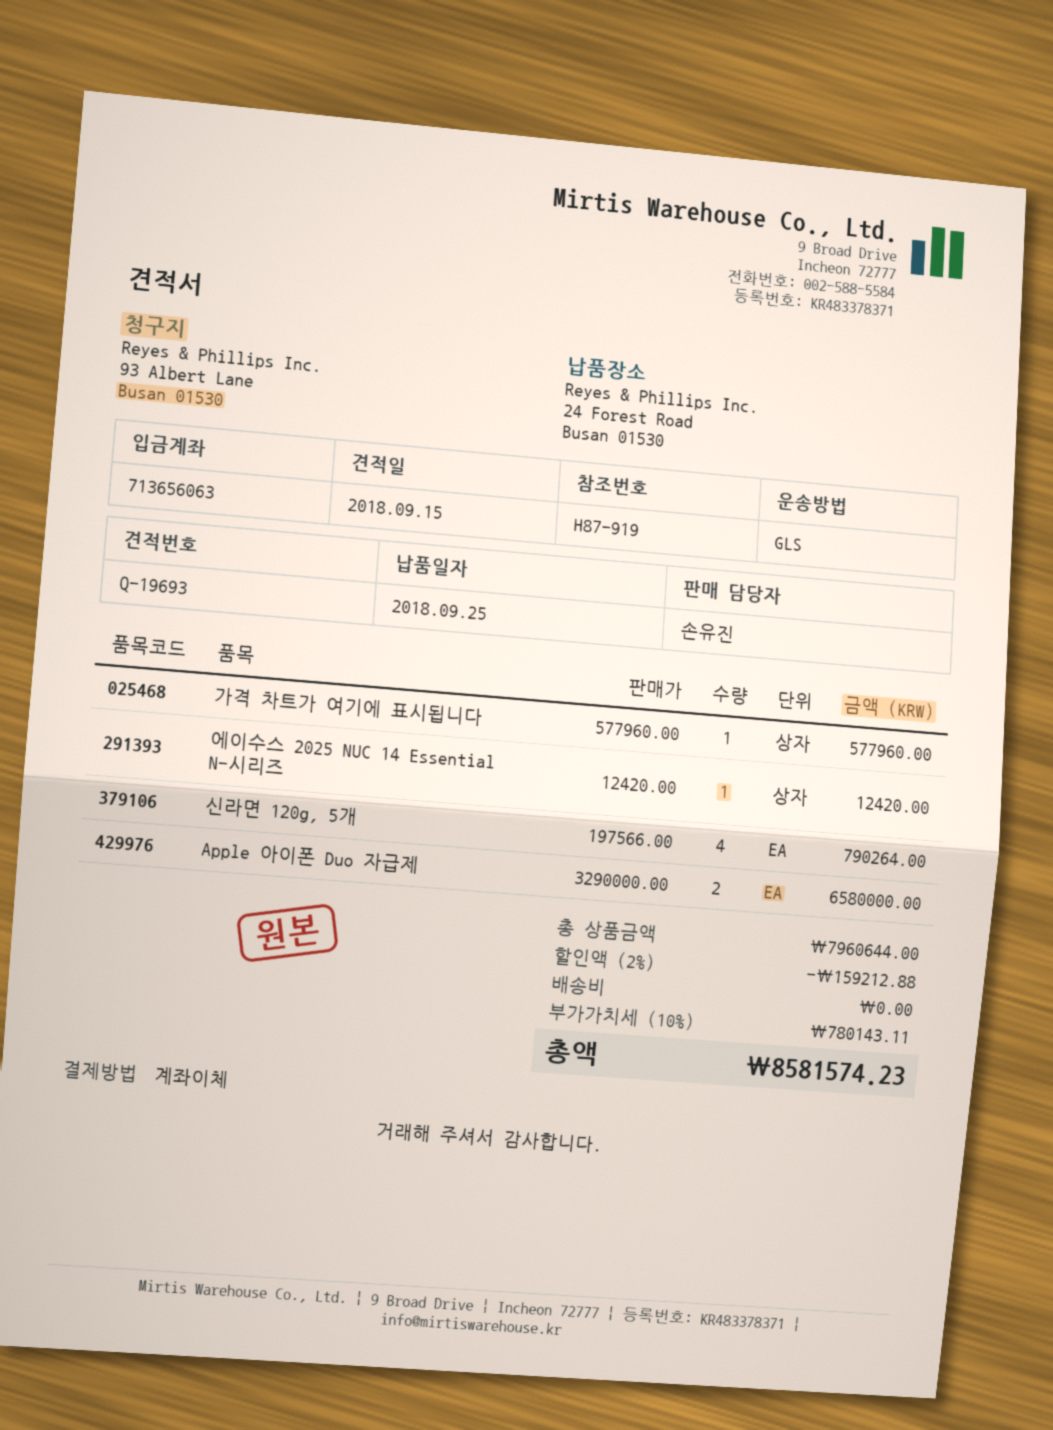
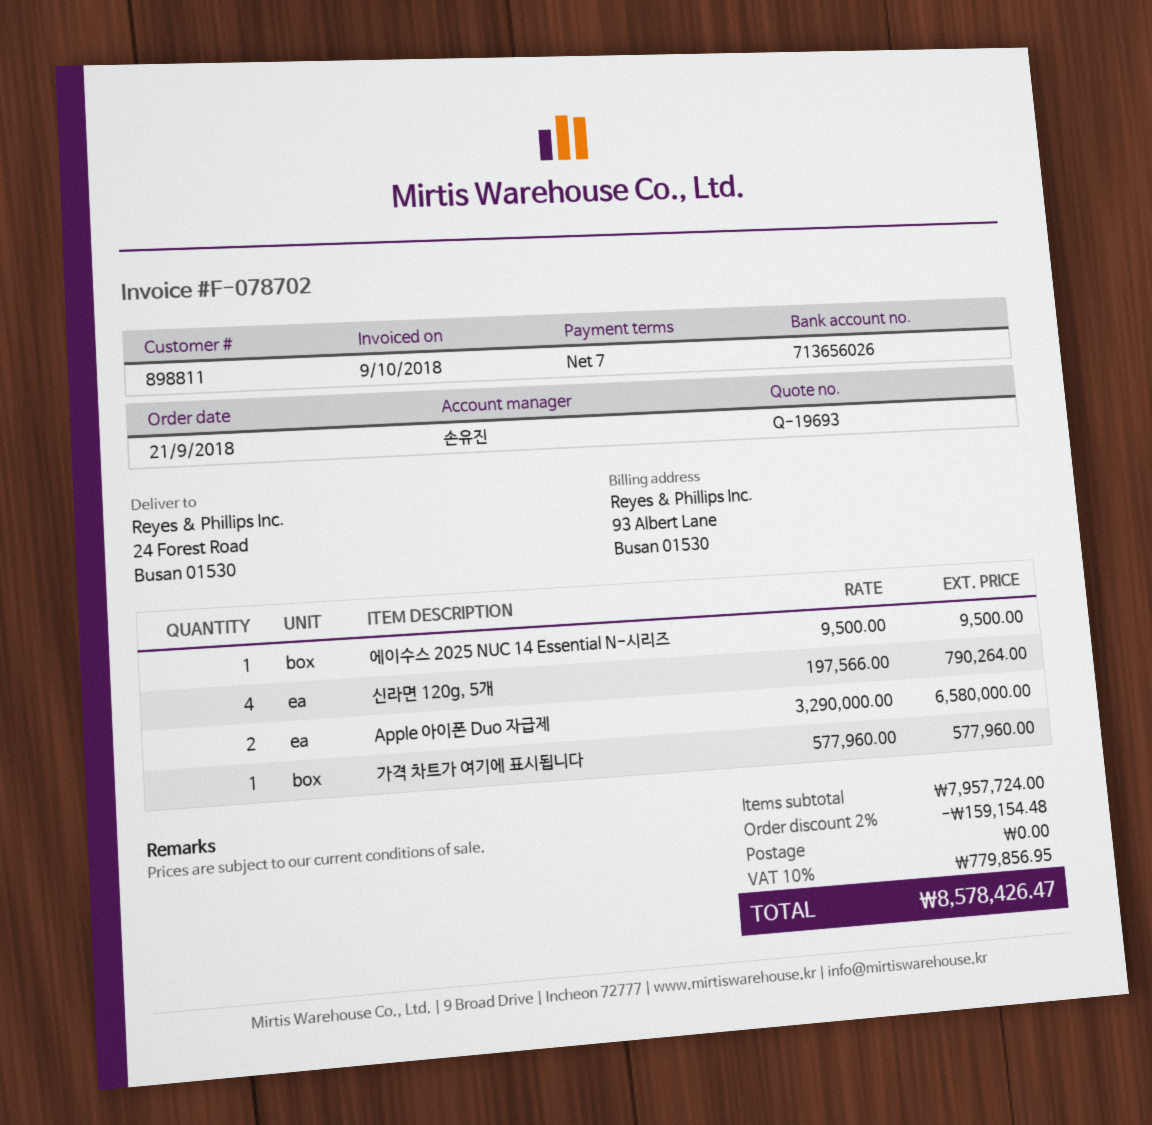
bank account: 713656063 -> 713656026
에이수스 2025 NUC 14 Essential N-시리즈: 1 x 12420.00 = 12420.00 -> 1 x 9500.00 = 9500.00
subtotal: 7960644.00 -> 7957724.00
discount: 2% = 159212.88 -> 2% = 159154.48
tax: 10% = 780143.11 -> 10% = 779856.95
total: 8581574.23 -> 8578426.47

